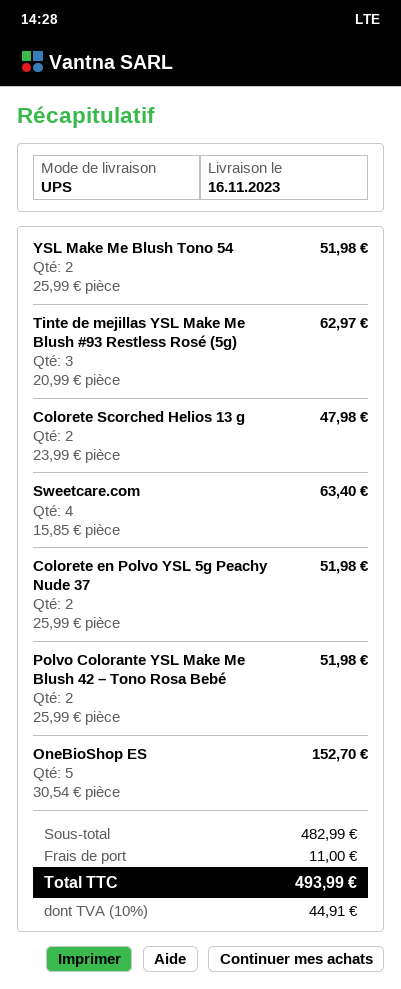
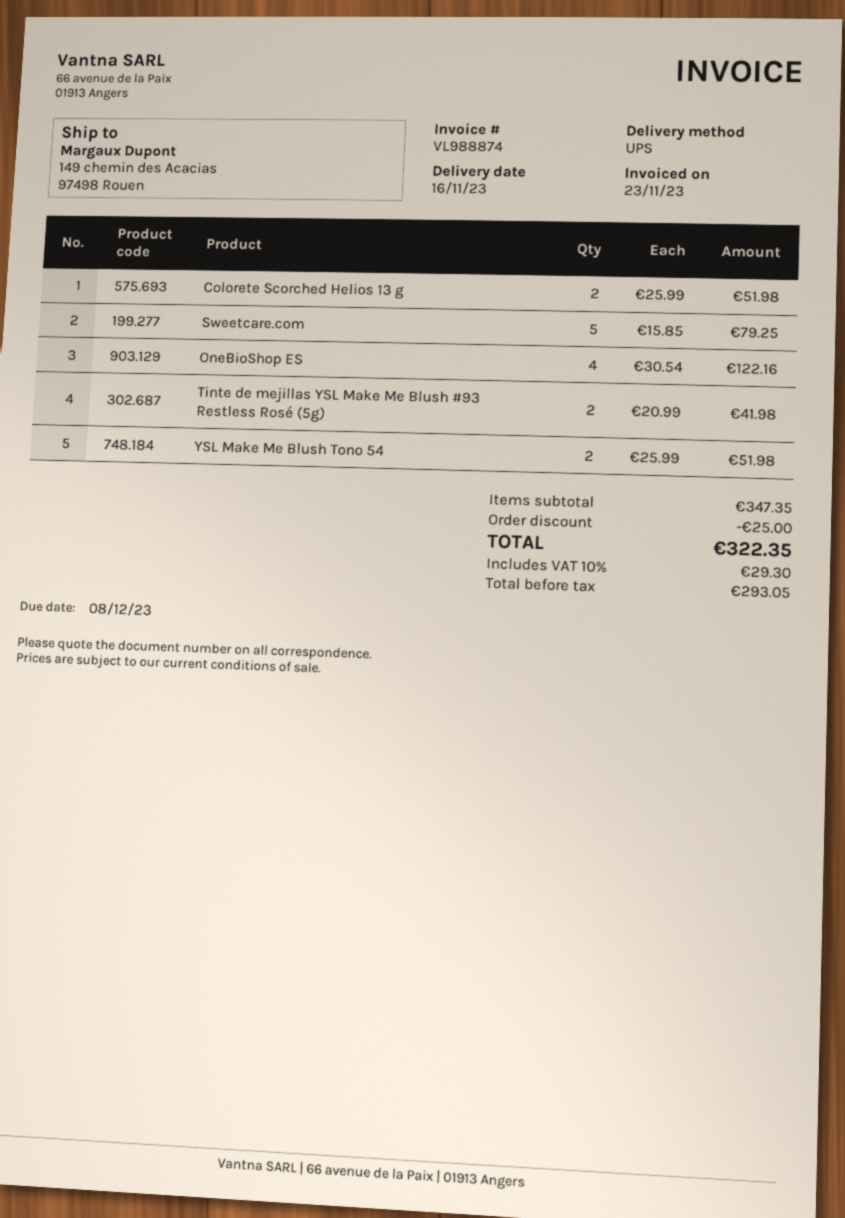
Tinte de mejillas YSL Make Me Blush #93 Restless Rosé (5g): 3 x 20.99 = 62.97 -> 2 x 20.99 = 41.98
Colorete Scorched Helios 13 g: 2 x 23.99 = 47.98 -> 2 x 25.99 = 51.98
Sweetcare.com: 4 x 15.85 = 63.40 -> 5 x 15.85 = 79.25
Colorete en Polvo YSL 5g Peachy Nude 37: 2 x 25.99 = 51.98 -> none
Polvo Colorante YSL Make Me Blush 42 – Tono Rosa Bebé: 2 x 25.99 = 51.98 -> none
OneBioShop ES: 5 x 30.54 = 152.70 -> 4 x 30.54 = 122.16
subtotal: 482.99 -> 347.35
discount: none -> 25.00
shipping: 11.00 -> none
tax: 10% = 44.91 -> 10% = 29.30
total: 493.99 -> 322.35

